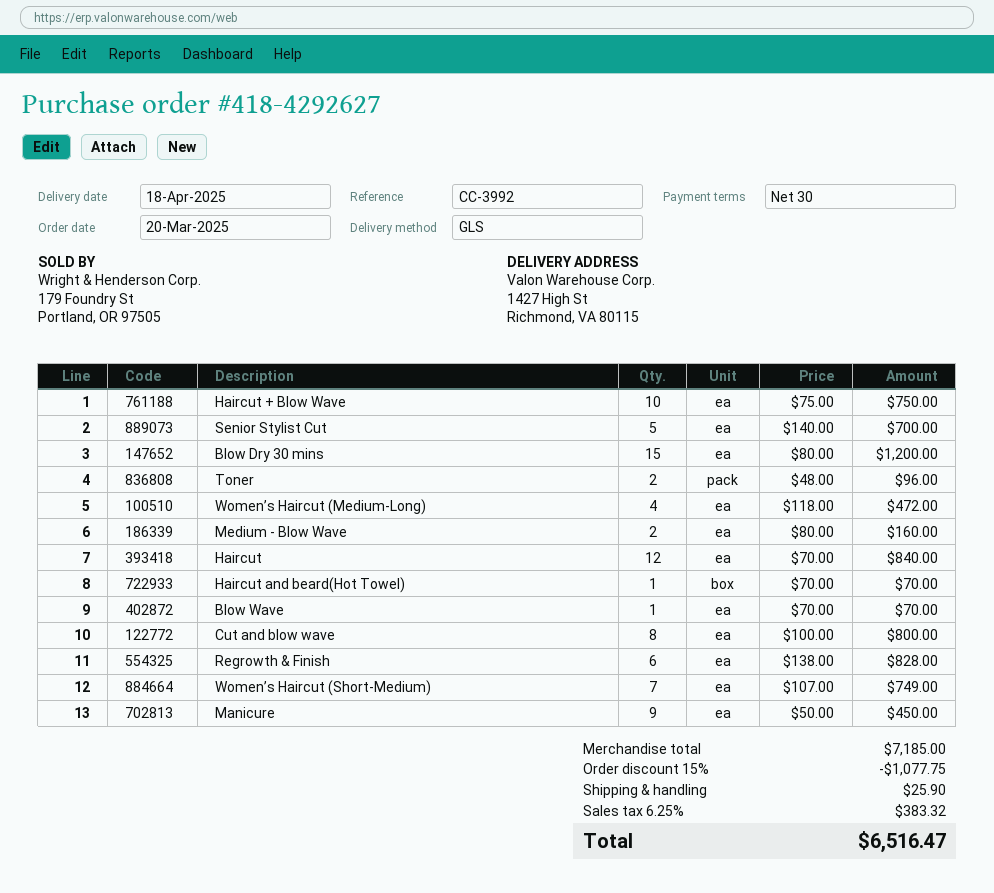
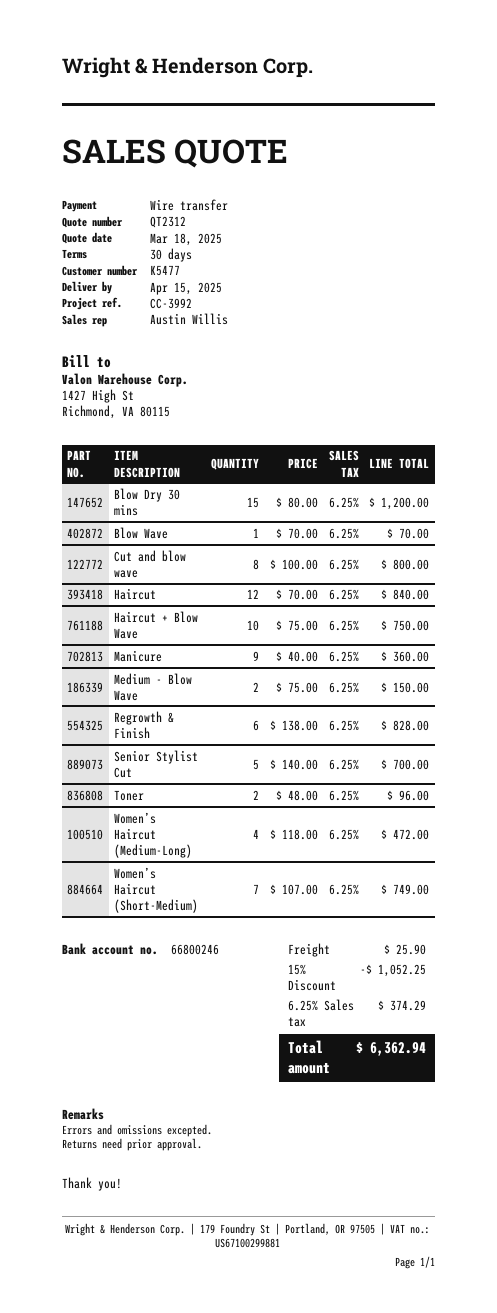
delivery date: 2025-04-18 -> 2025-04-15
Medium - Blow Wave: 2 x 80.00 = 160.00 -> 2 x 75.00 = 150.00
Haircut and beard(Hot Towel): 1 x 70.00 = 70.00 -> none
Manicure: 9 x 50.00 = 450.00 -> 9 x 40.00 = 360.00
discount: 15% = 1077.75 -> 15% = 1052.25
tax: 6.25% = 383.32 -> 6.25% = 374.29
total: 6516.47 -> 6362.94

